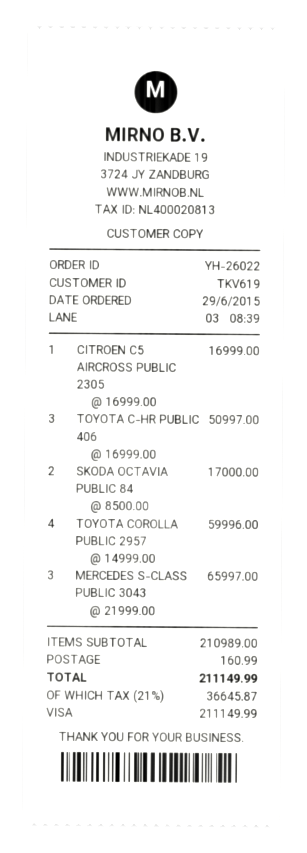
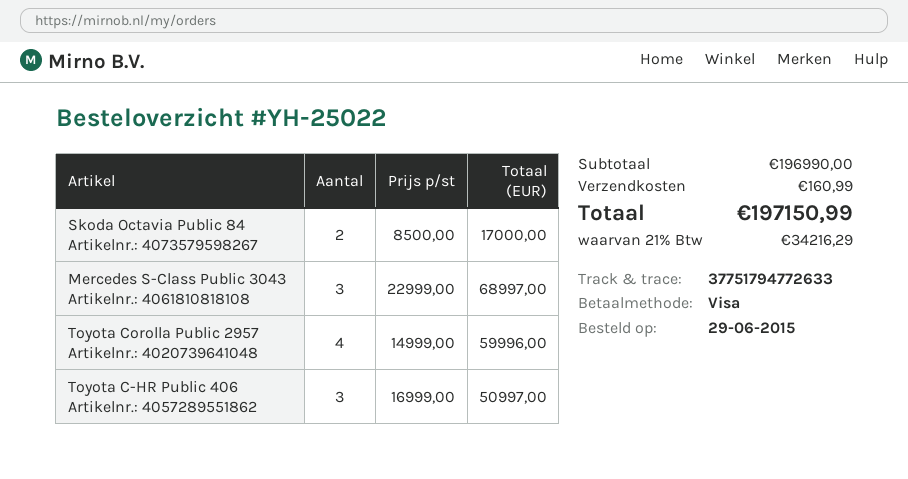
order number: YH-26022 -> YH-25022
CITROEN C5 AIRCROSS PUBLIC 2305: 1 x 16999.00 = 16999.00 -> none
MERCEDES S-CLASS PUBLIC 3043: 3 x 21999.00 = 65997.00 -> 3 x 22999.00 = 68997.00
subtotal: 210989.00 -> 196990.00
tax: 21% = 36645.87 -> 21% = 34216.29
total: 211149.99 -> 197150.99

